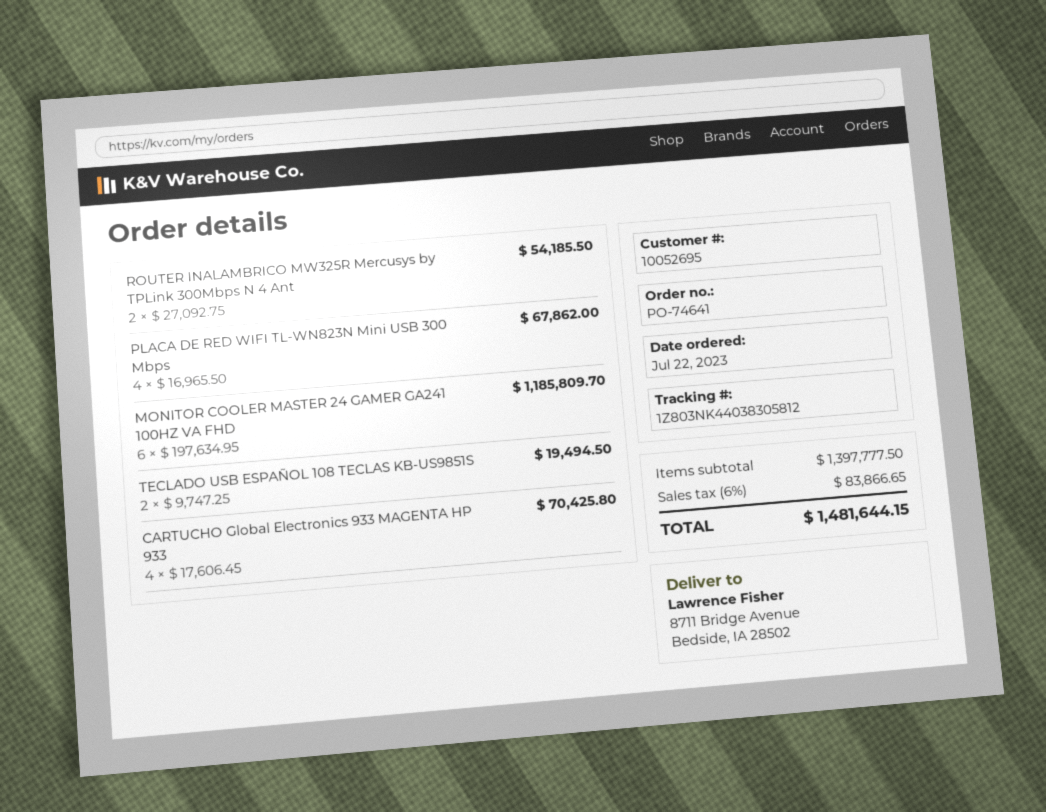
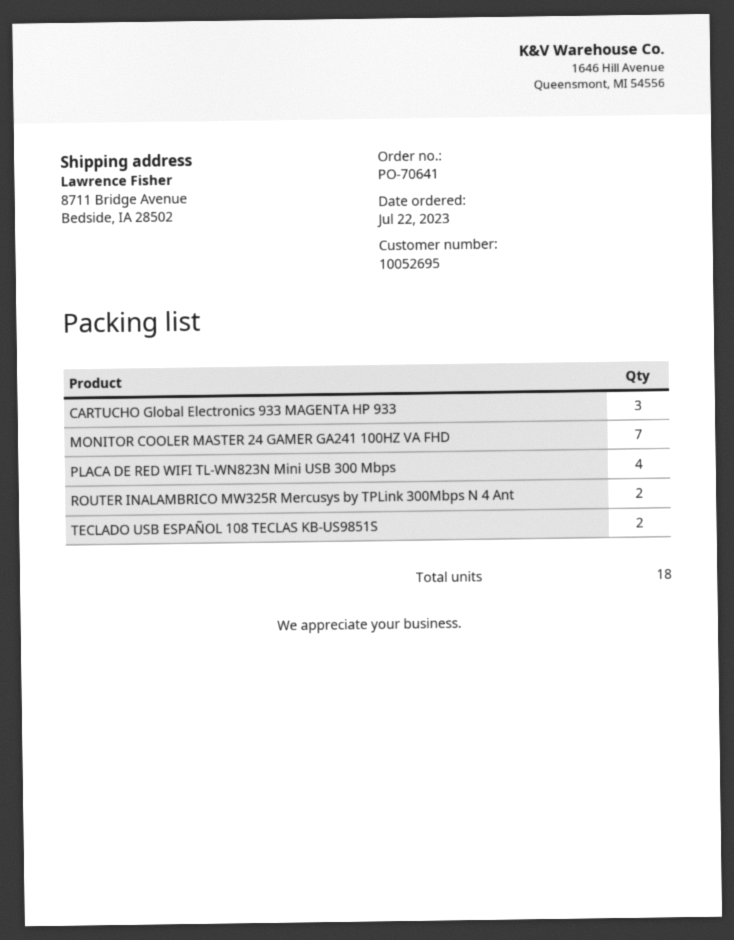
order number: PO-74641 -> PO-70641
MONITOR COOLER MASTER 24 GAMER GA241 100HZ VA FHD: 6 -> 7
CARTUCHO Global Electronics 933 MAGENTA HP 933: 4 -> 3

